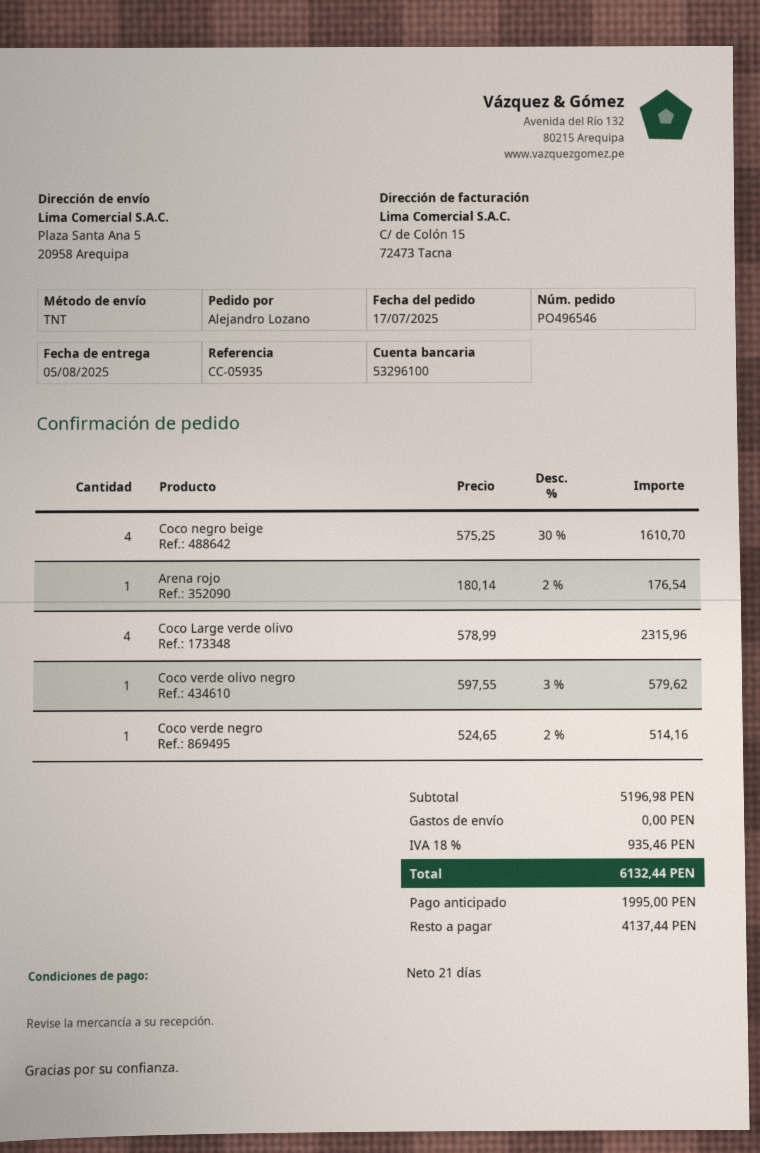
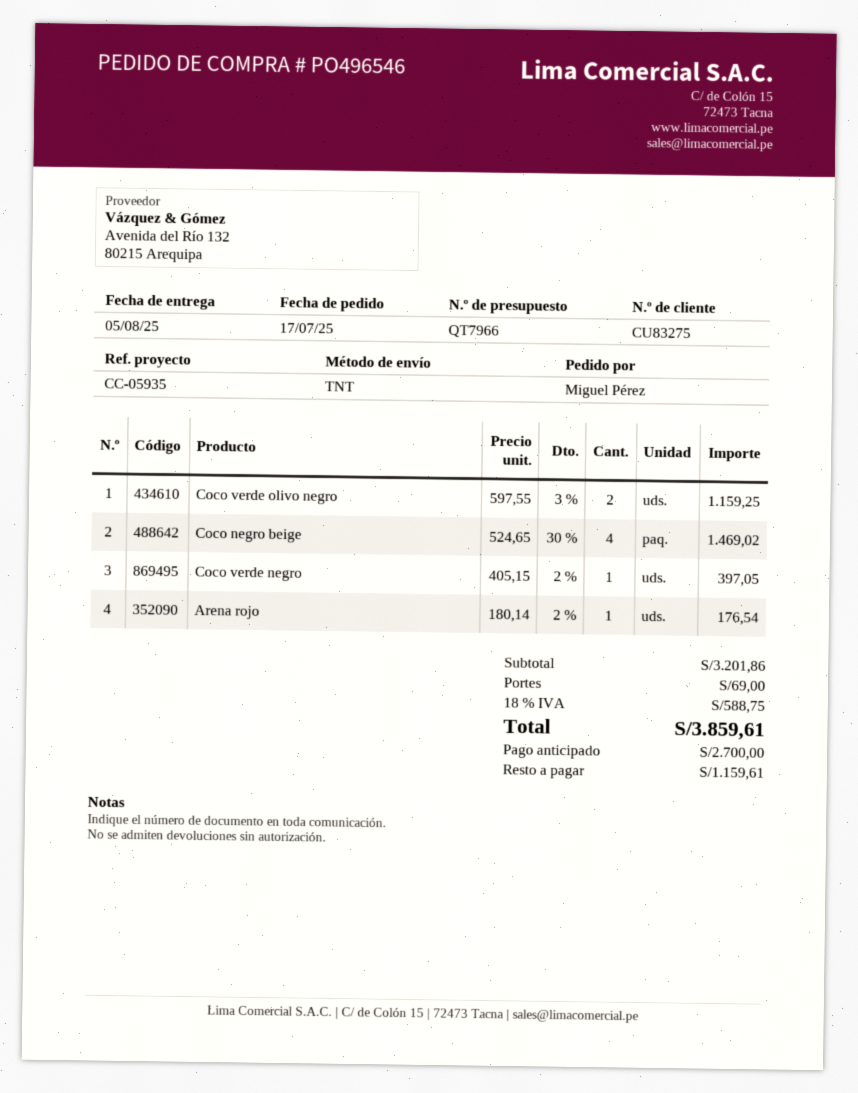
ordered by: Alejandro Lozano -> Miguel Pérez
Coco negro beige: 4 x 575.25 - 30% = 1610.70 -> 4 x 524.65 - 30% = 1469.02
Coco Large verde olivo: 4 x 578.99 = 2315.96 -> none
Coco verde olivo negro: 1 x 597.55 - 3% = 579.62 -> 2 x 597.55 - 3% = 1159.25
Coco verde negro: 1 x 524.65 - 2% = 514.16 -> 1 x 405.15 - 2% = 397.05
subtotal: 5196.98 -> 3201.86
shipping: 0.00 -> 69.00
tax: 18% = 935.46 -> 18% = 588.75
total: 6132.44 -> 3859.61
deposit: 1995.00 -> 2700.00
balance: 4137.44 -> 1159.61

